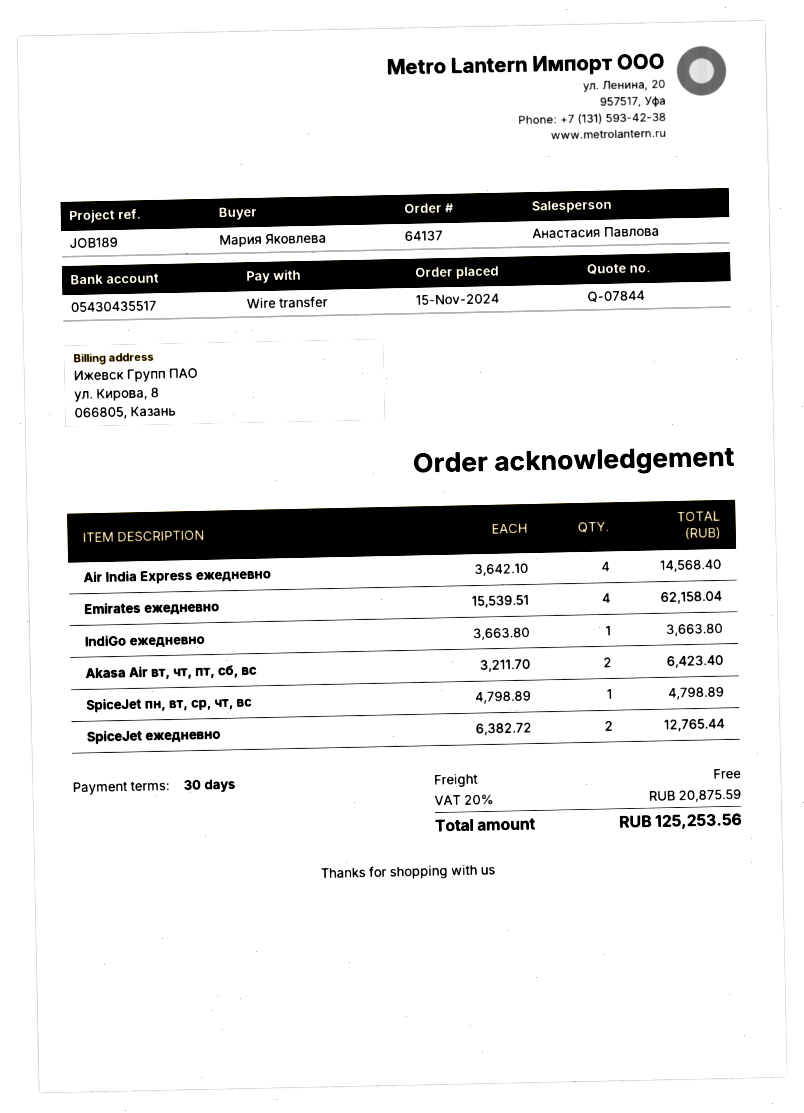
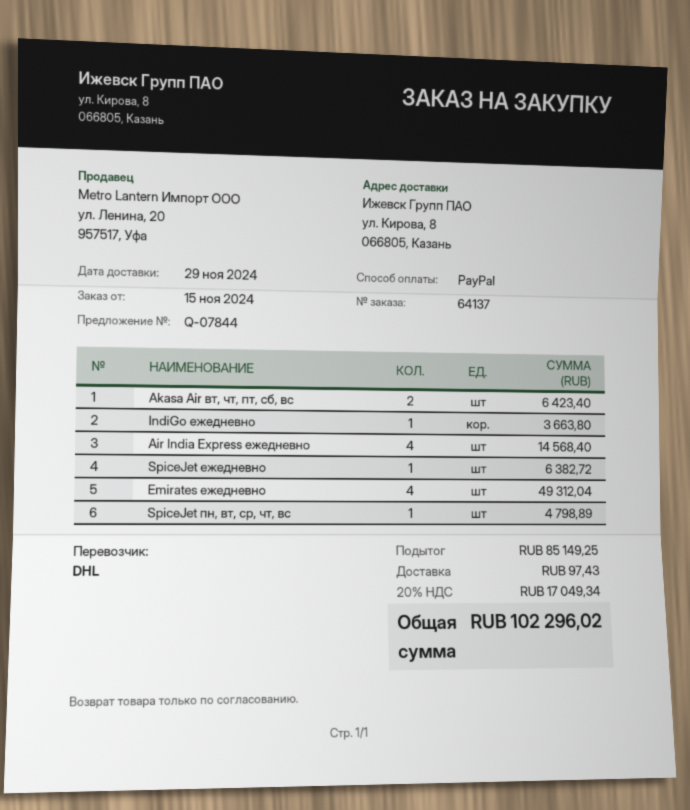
payment method: bank transfer -> PayPal
Emirates ежедневно: 4 for 62158.04 -> 4 for 49312.04
SpiceJet ежедневно: 2 for 12765.44 -> 1 for 6382.72
shipping: 0.00 -> 97.43
tax: 20% = 20875.59 -> 20% = 17049.34
total: 125253.56 -> 102296.02

